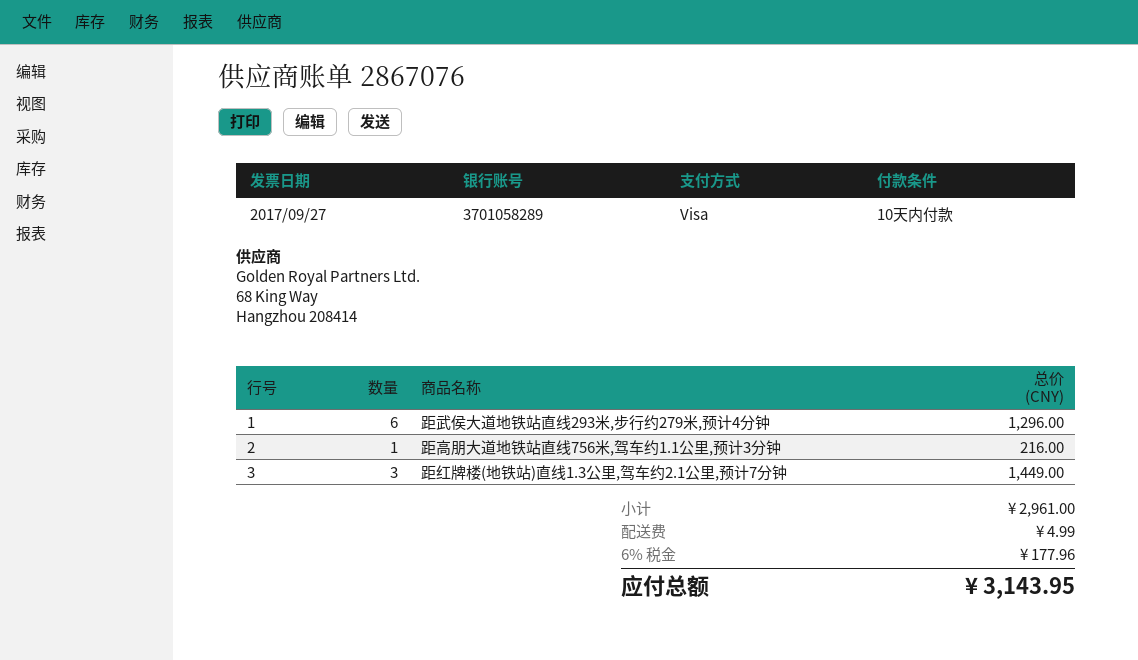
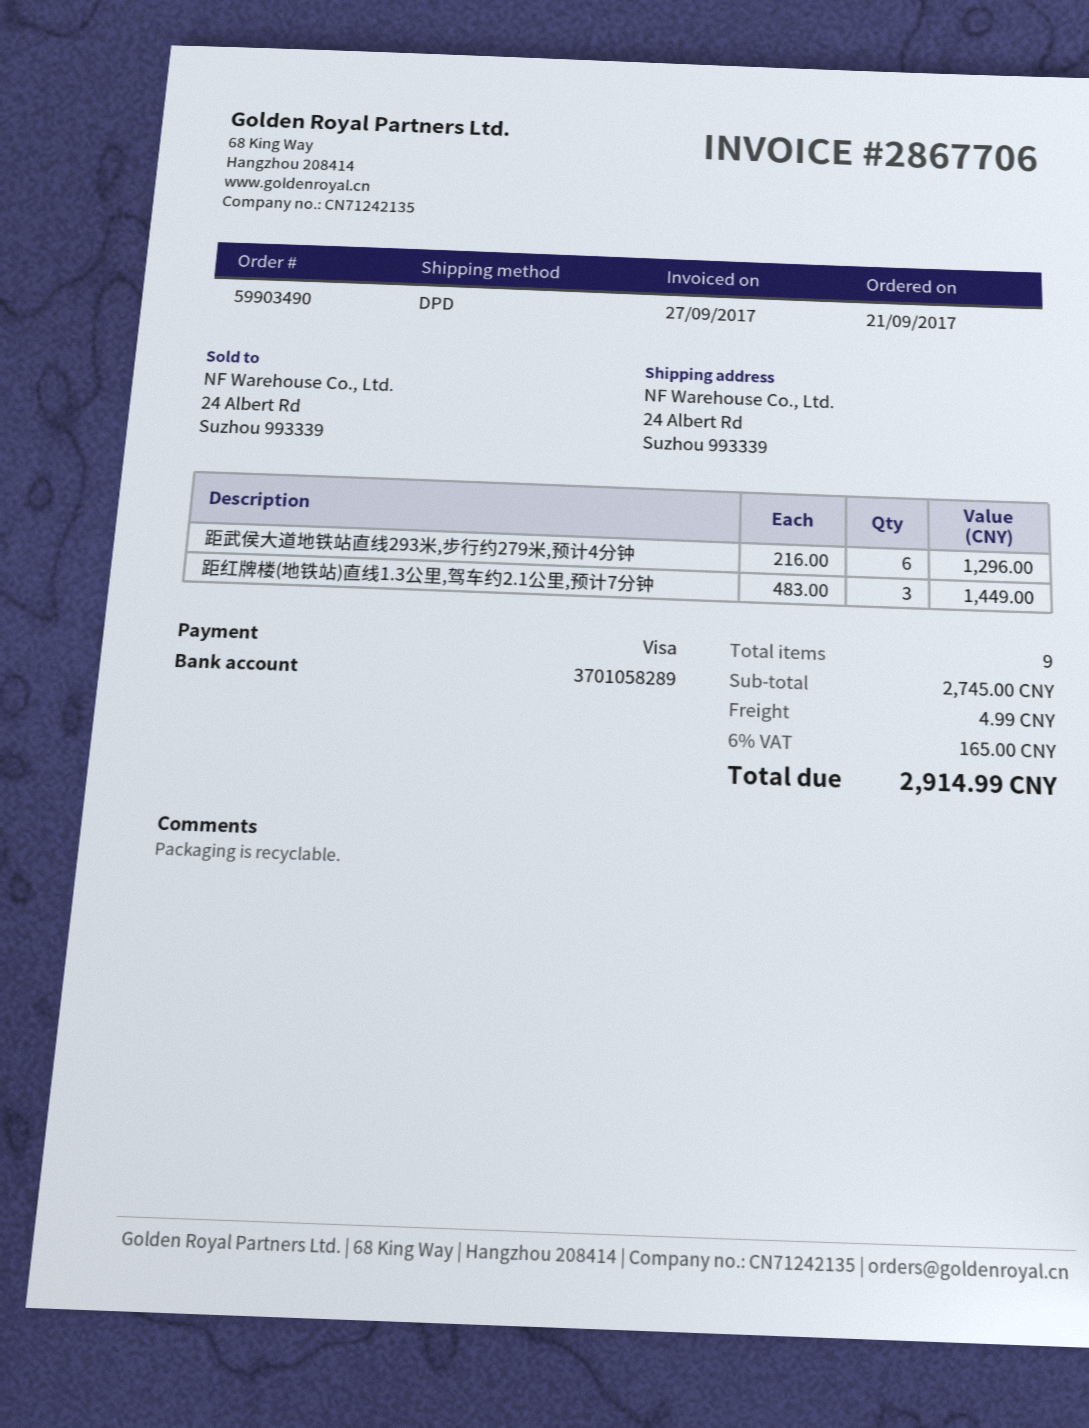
invoice number: 2867076 -> 2867706
距高朋大道地铁站直线756米,驾车约1.1公里,预计3分钟: 1 for 216.00 -> none
subtotal: 2961.00 -> 2745.00
tax: 6% = 177.96 -> 6% = 165.00
total: 3143.95 -> 2914.99

